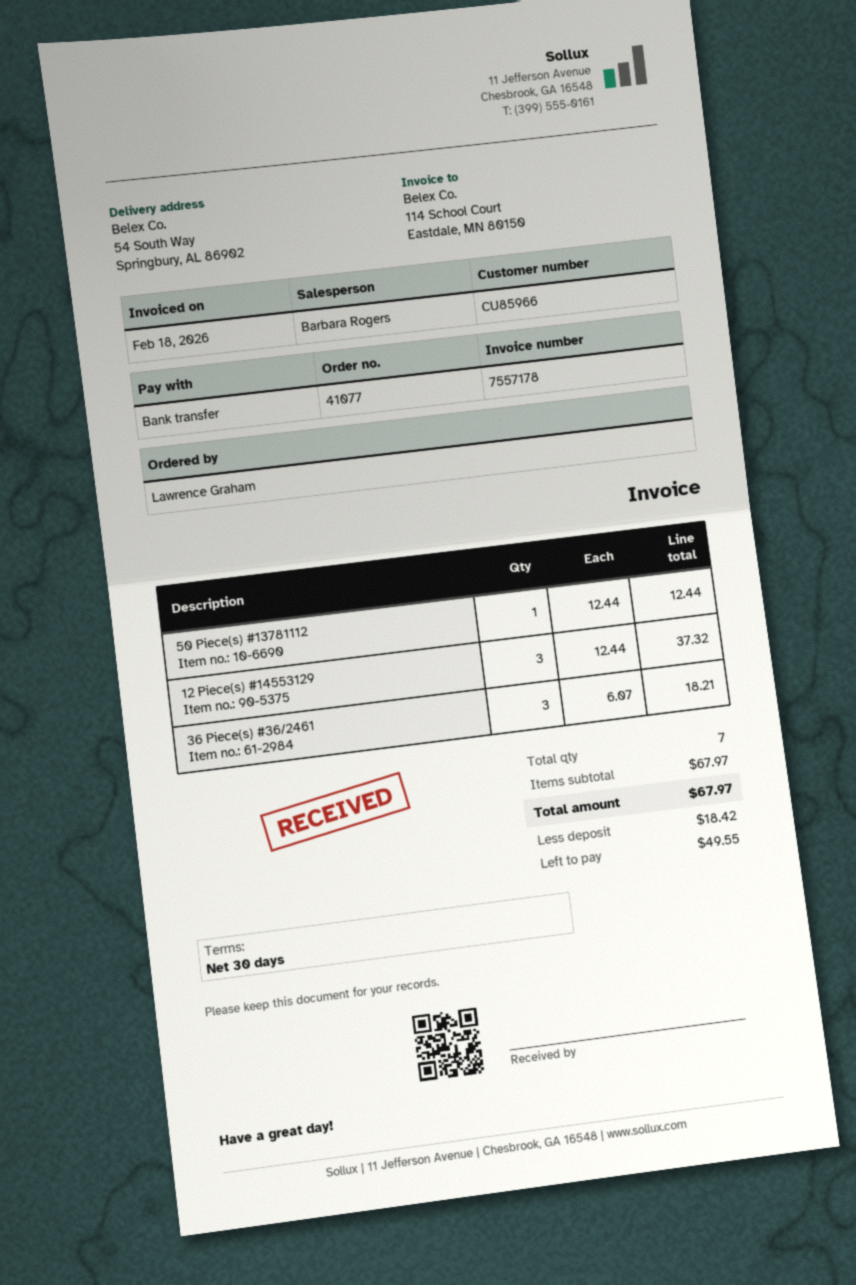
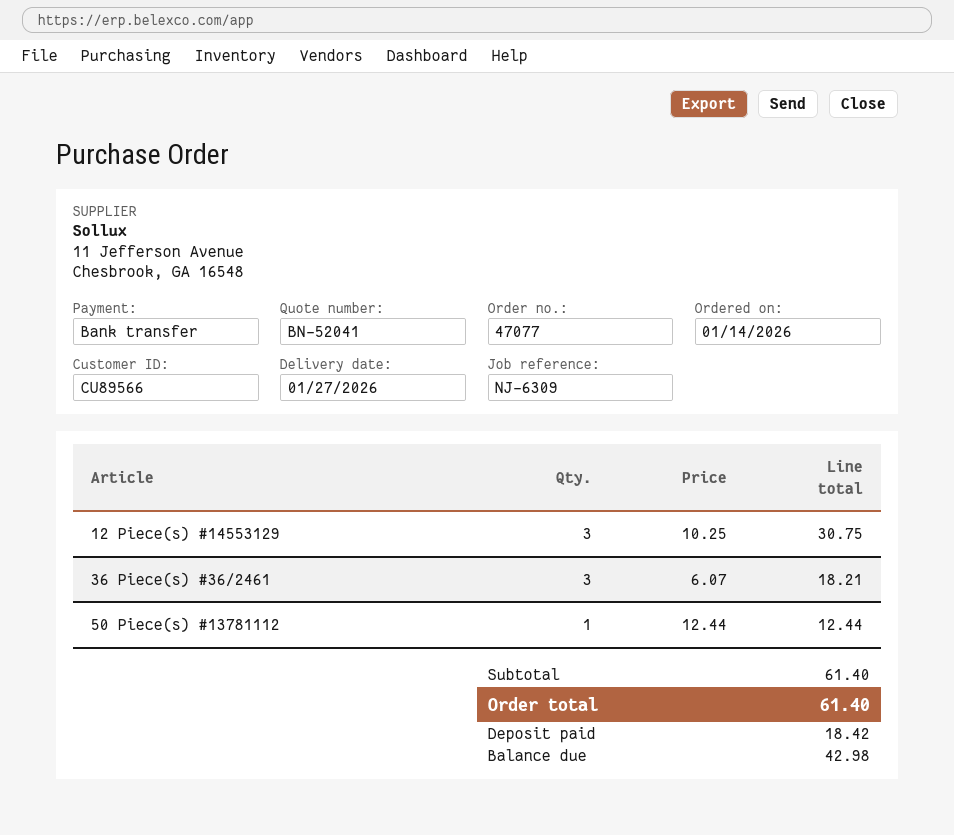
order number: 41077 -> 47077
customer number: CU85966 -> CU89566
12 Piece(s) #14553129: 3 x 12.44 = 37.32 -> 3 x 10.25 = 30.75
subtotal: 67.97 -> 61.40
total: 67.97 -> 61.40
balance: 49.55 -> 42.98

